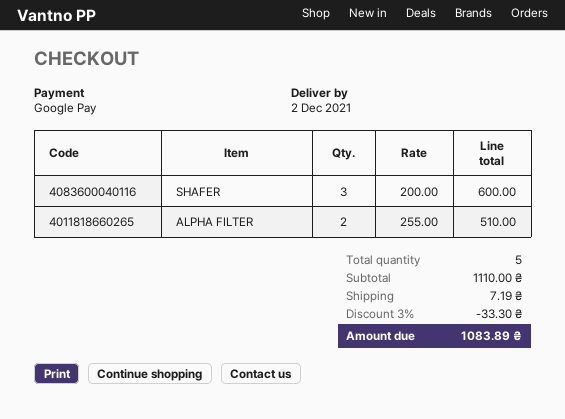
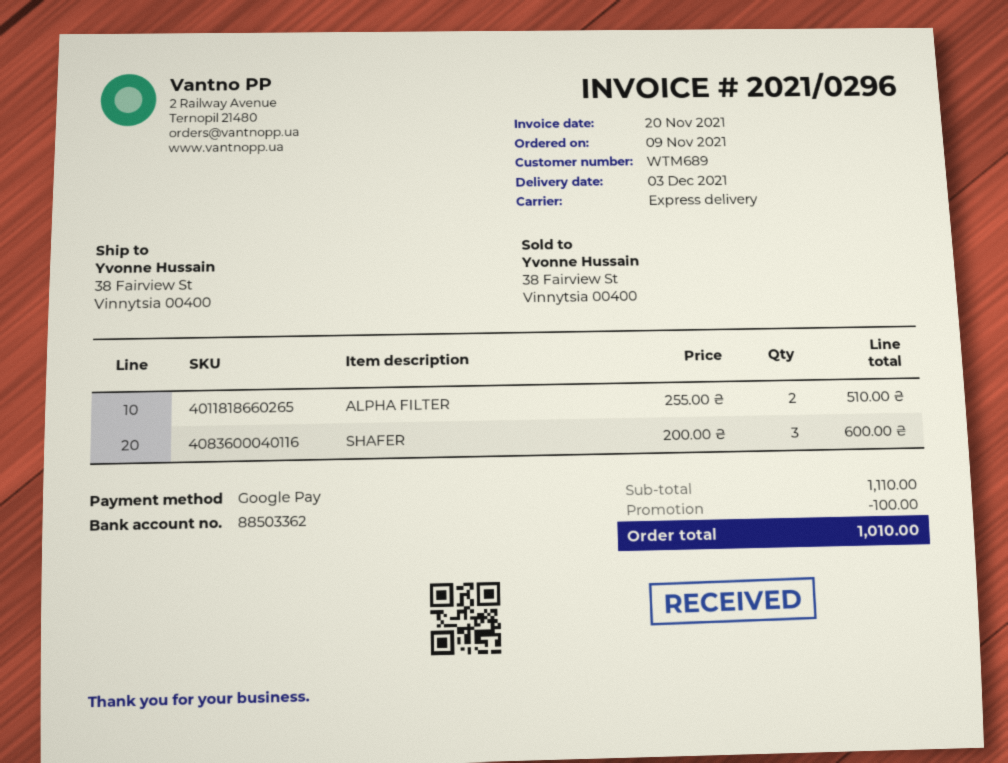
delivery date: 2021-12-02 -> 2021-12-03
discount: 33.30 -> 100.00
shipping: 7.19 -> none
total: 1083.89 -> 1010.00

